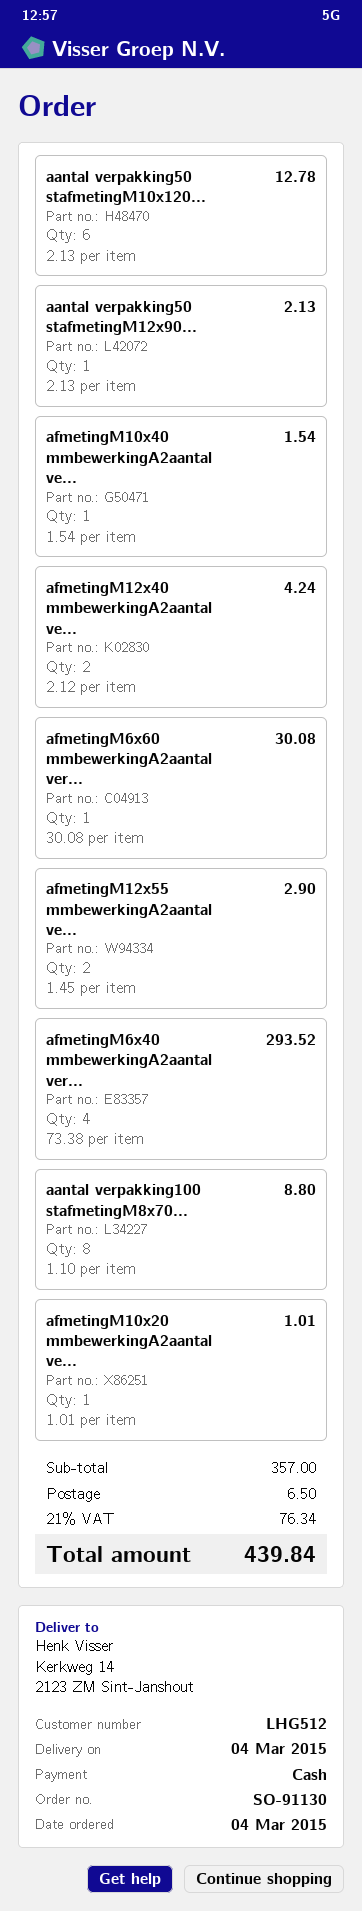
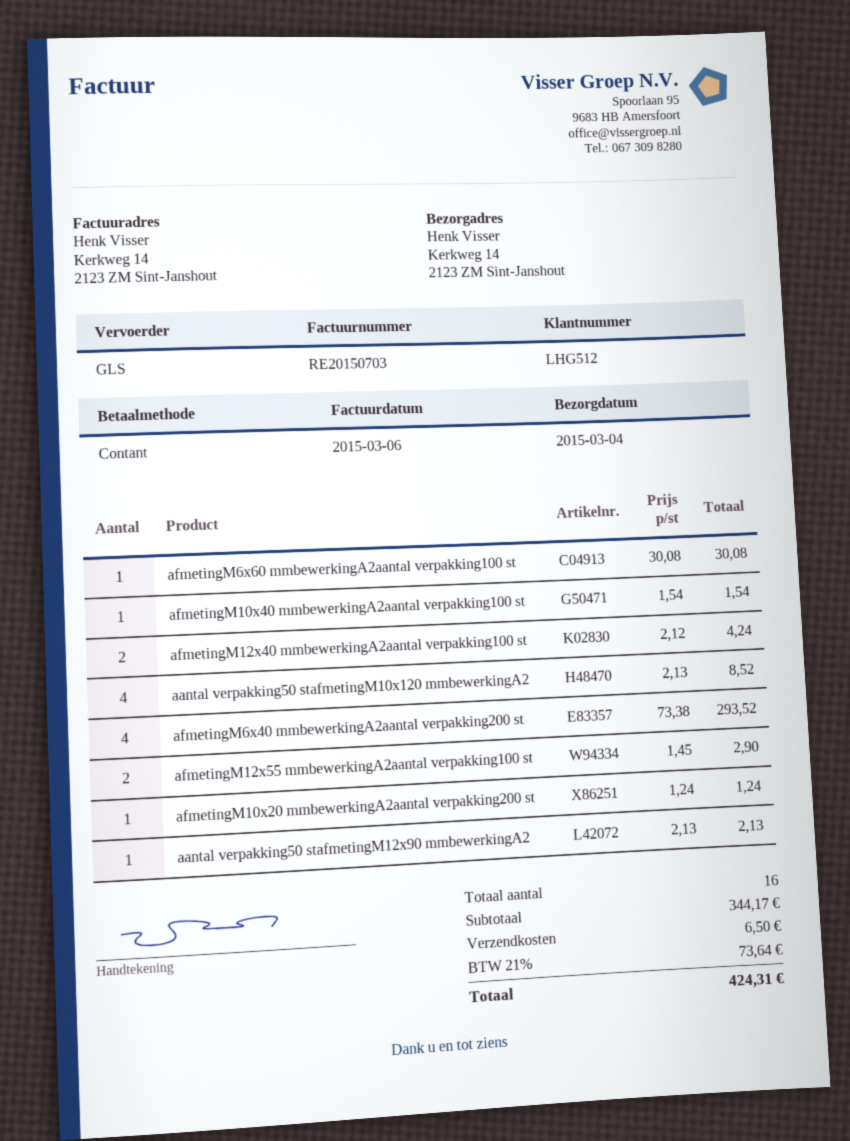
aantal verpakking50 stafmetingM10x120...: 6 x 2.13 = 12.78 -> 4 x 2.13 = 8.52
aantal verpakking100 stafmetingM8x70...: 8 x 1.10 = 8.80 -> none
afmetingM10x20 mmbewerkingA2aantal ve...: 1 x 1.01 = 1.01 -> 1 x 1.24 = 1.24
subtotal: 357.00 -> 344.17
tax: 21% = 76.34 -> 21% = 73.64
total: 439.84 -> 424.31

